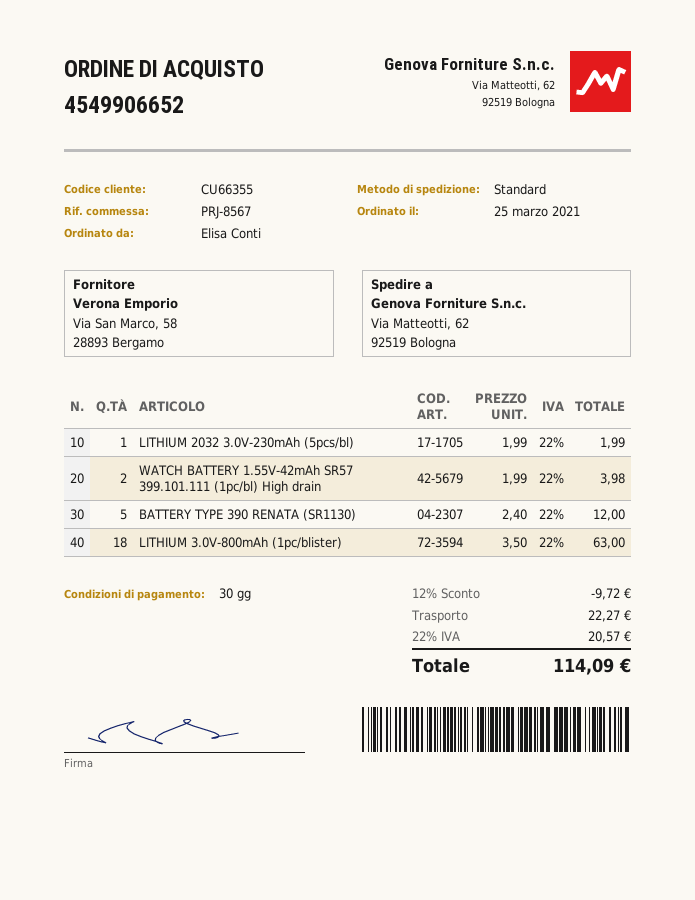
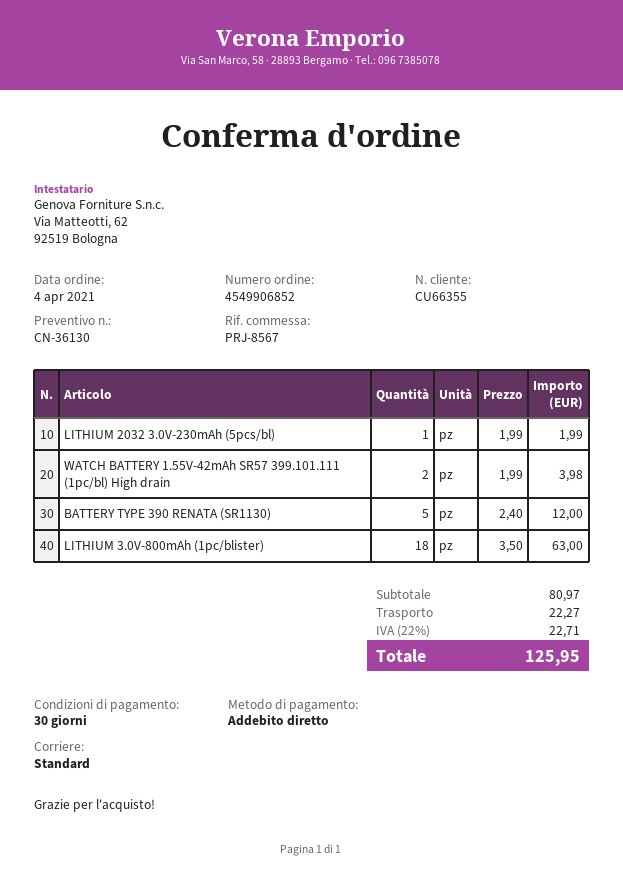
order number: 4549906652 -> 4549906852
order date: 2021-03-25 -> 2021-04-04
discount: 12% = 9.72 -> none
tax: 22% = 20.57 -> 22% = 22.71
total: 114.09 -> 125.95

